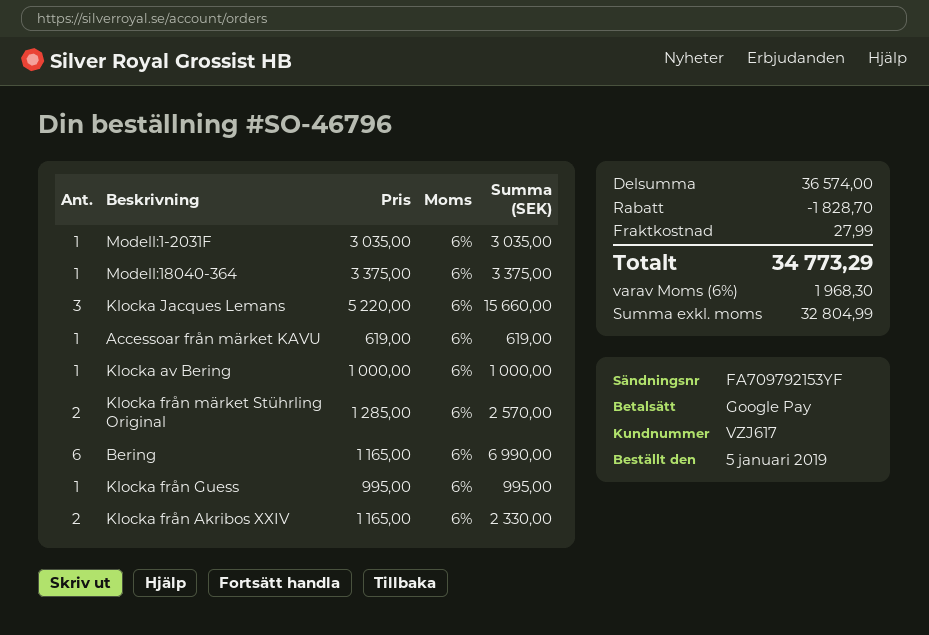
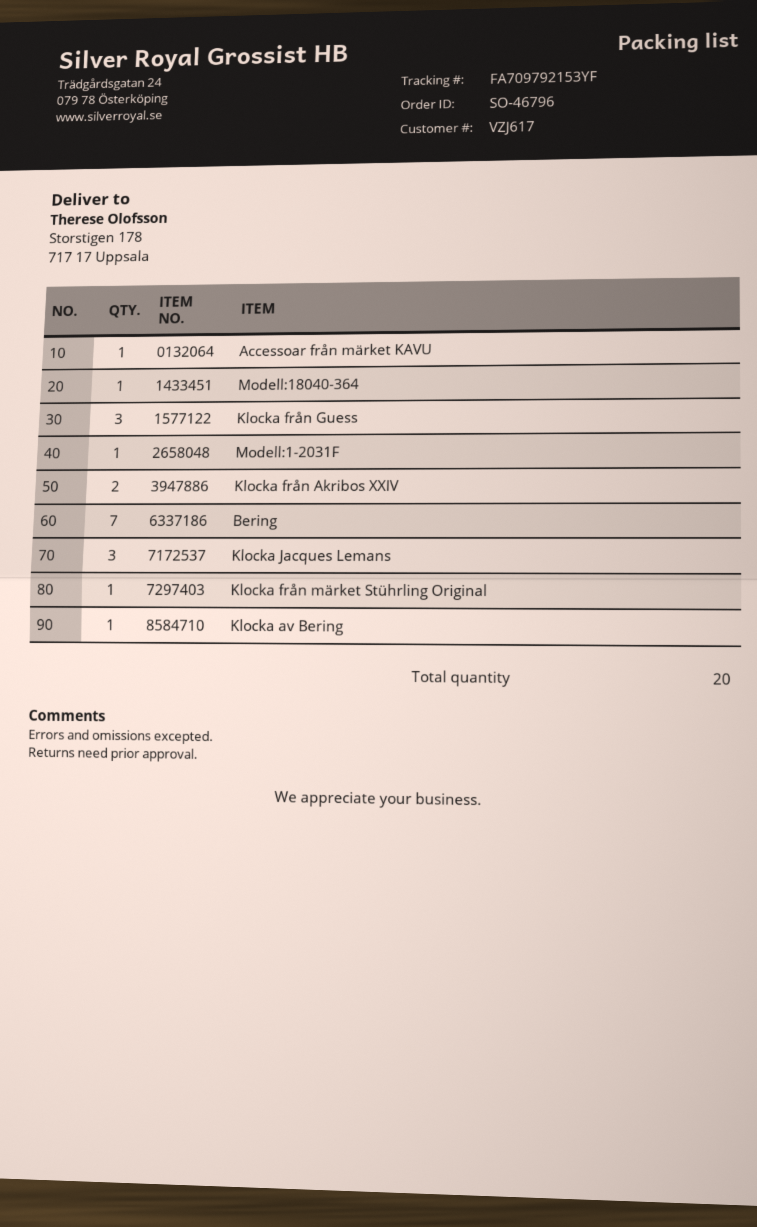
Klocka från märket Stührling Original: 2 -> 1
Bering: 6 -> 7
Klocka från Guess: 1 -> 3

